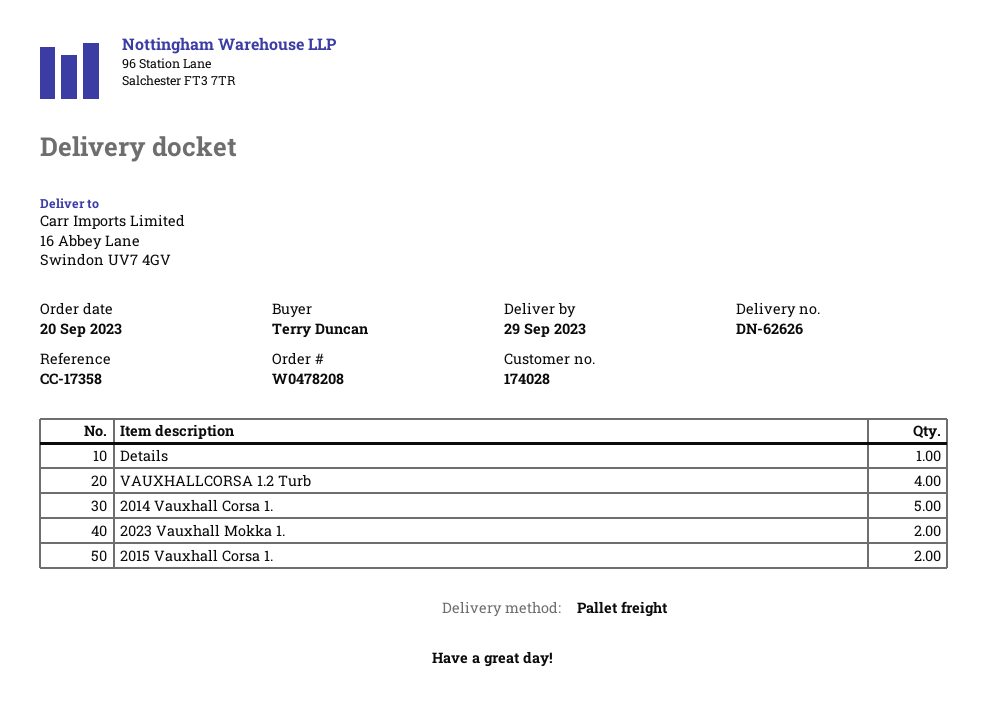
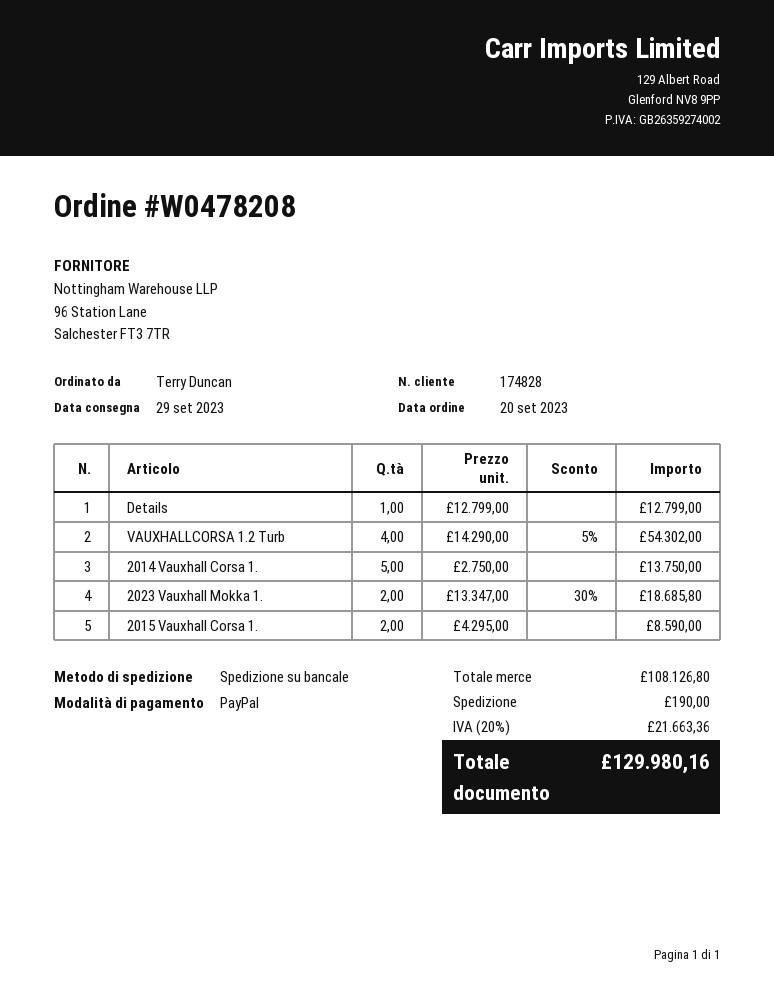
customer number: 174028 -> 174828

